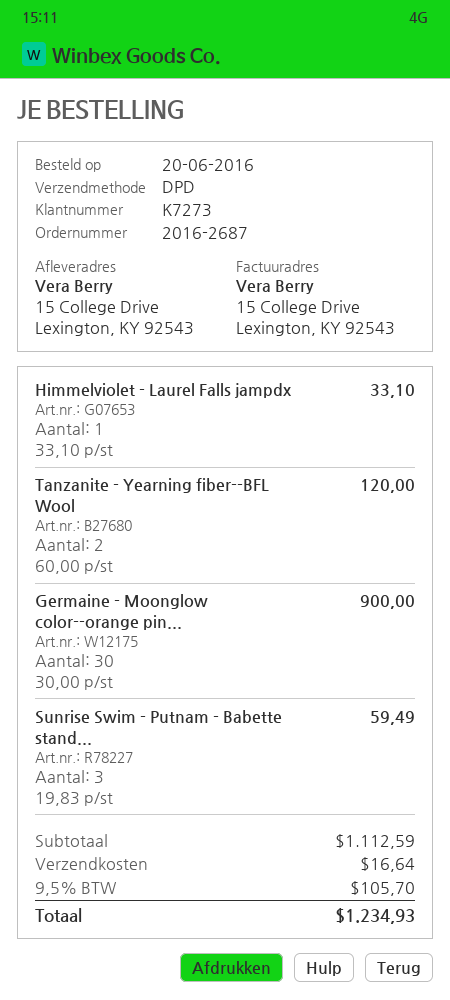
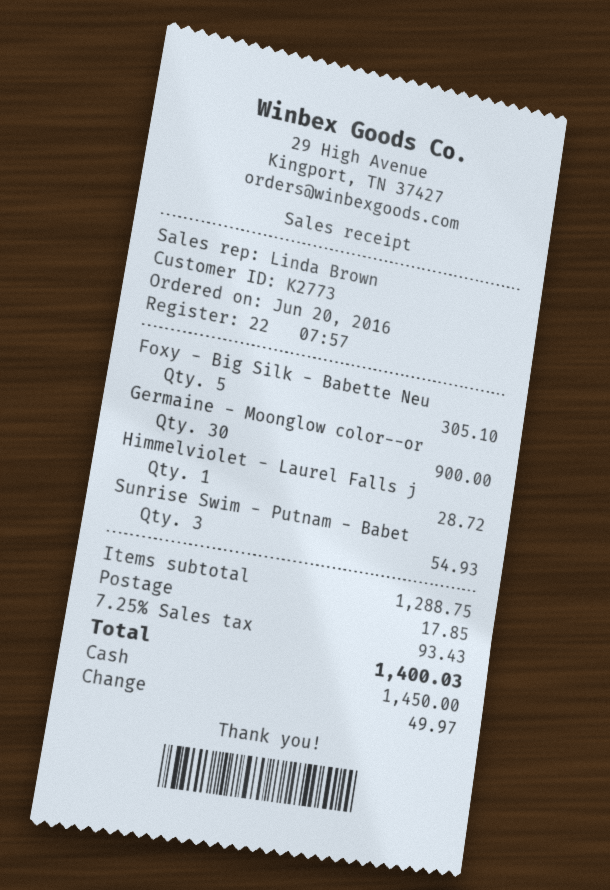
customer number: K7273 -> K2773
Himmelviolet - Laurel Falls jampdx: 1 for 33.10 -> 1 for 28.72
Tanzanite - Yearning fiber--BFL Wool: 2 for 120.00 -> none
Sunrise Swim - Putnam - Babette stand...: 3 for 59.49 -> 3 for 54.93
Foxy - Big Silk - Babette Neu: none -> 5 for 305.10
subtotal: 1112.59 -> 1288.75
shipping: 16.64 -> 17.85
tax: 9.5% = 105.70 -> 7.25% = 93.43
total: 1234.93 -> 1400.03

